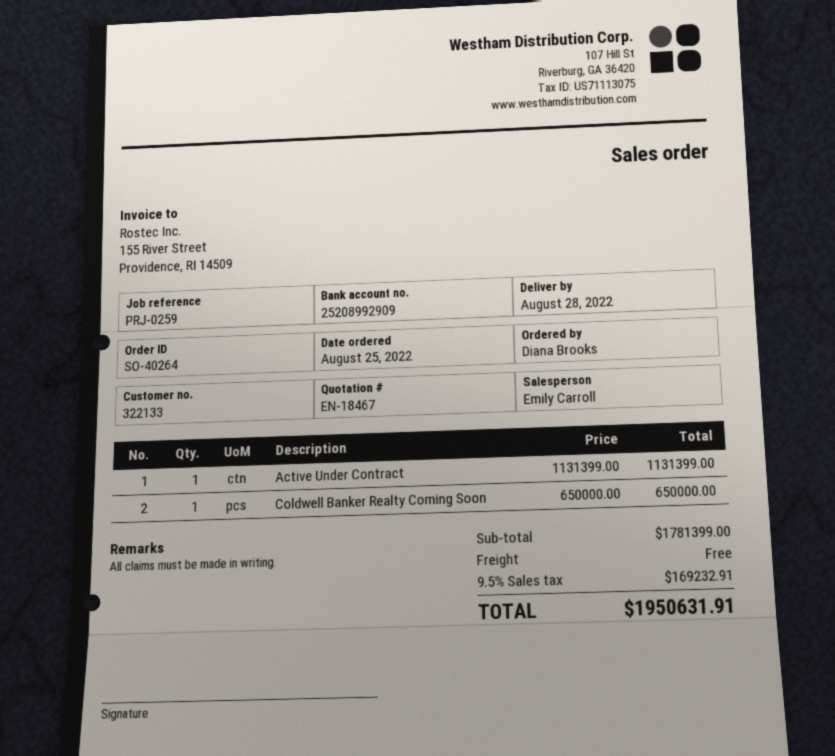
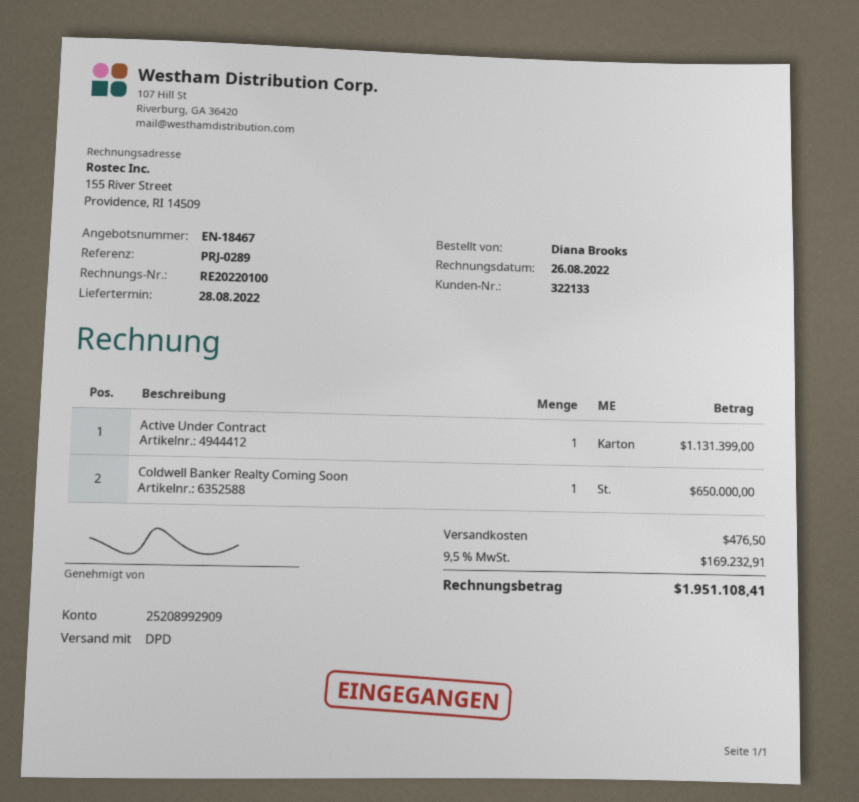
reference: PRJ-0259 -> PRJ-0289
shipping: 0.00 -> 476.50
total: 1950631.91 -> 1951108.41

